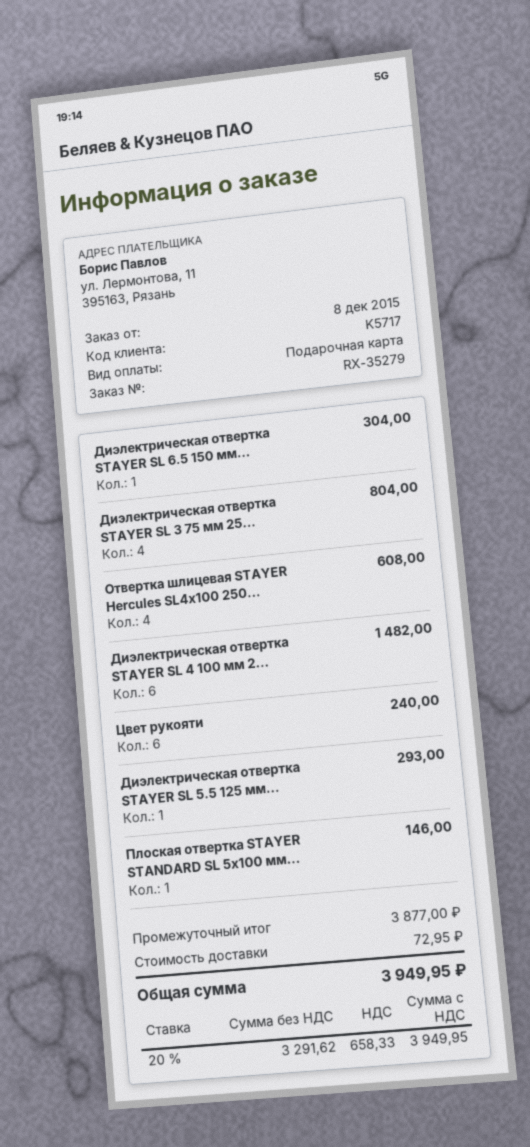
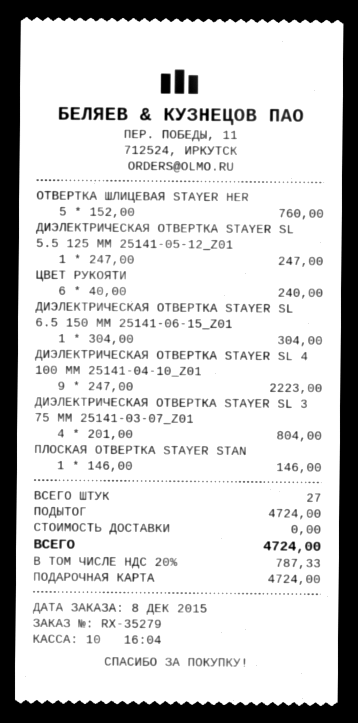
Отвертка шлицевая STAYER Hercules SL4x100 250...: 4 for 608.00 -> 5 for 760.00
Диэлектрическая отвертка STAYER SL 4 100 мм 2...: 6 for 1482.00 -> 9 for 2223.00
Диэлектрическая отвертка STAYER SL 5.5 125 мм...: 1 for 293.00 -> 1 for 247.00
subtotal: 3877.00 -> 4724.00
shipping: 72.95 -> 0.00
tax: 20% = 658.33 -> 20% = 787.33
total: 3949.95 -> 4724.00

